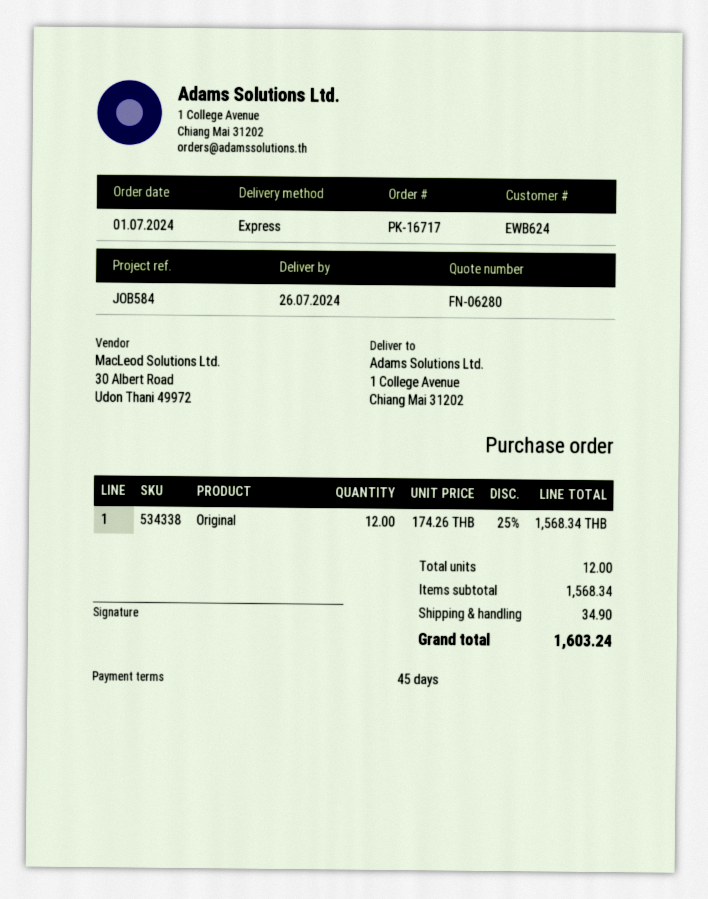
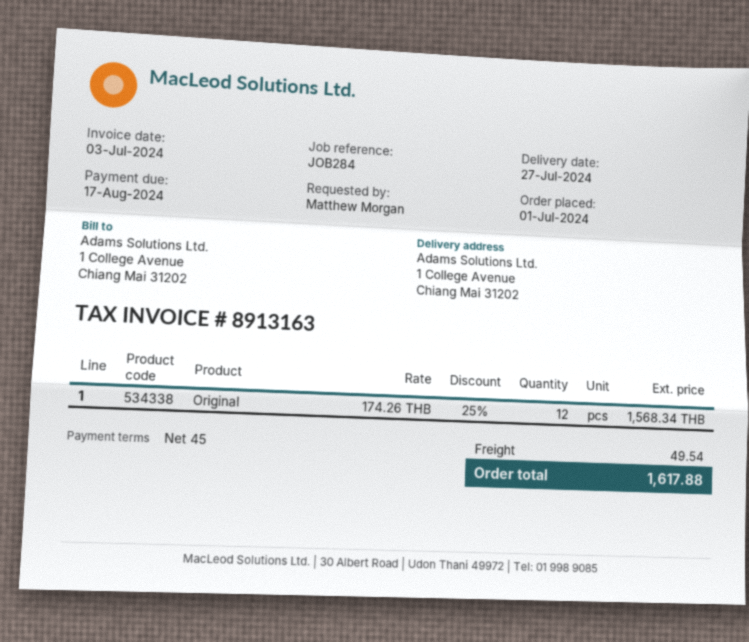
delivery date: 2024-07-26 -> 2024-07-27
reference: JOB584 -> JOB284
shipping: 34.90 -> 49.54
total: 1603.24 -> 1617.88

